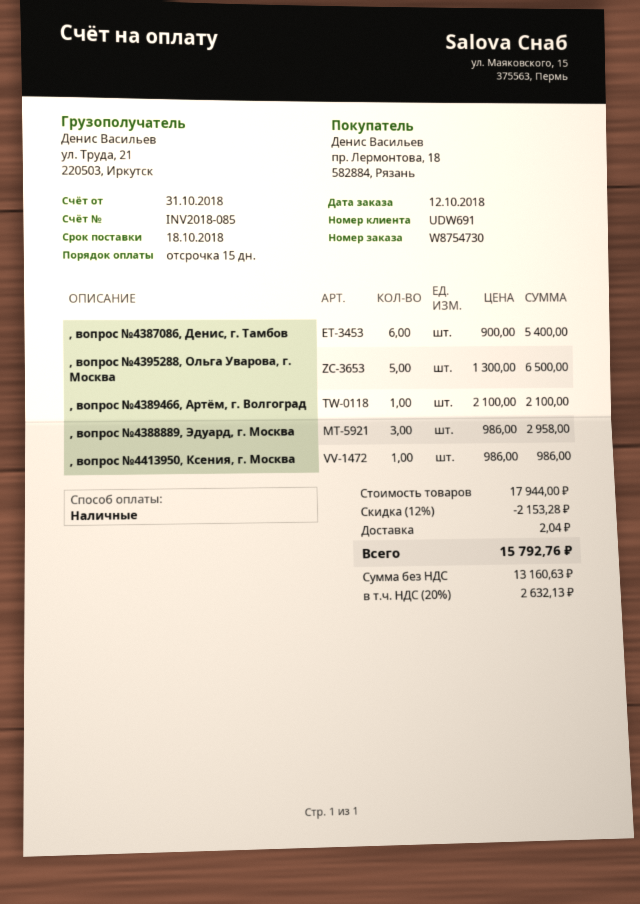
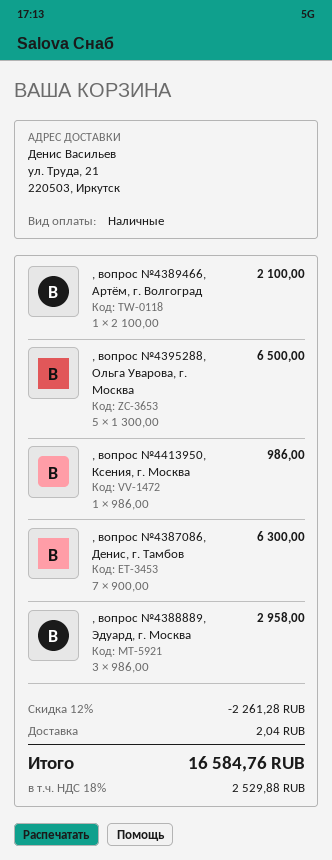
, вопрос №4387086, Денис, г. Тамбов: 6 x 900.00 = 5400.00 -> 7 x 900.00 = 6300.00
discount: 12% = 2153.28 -> 12% = 2261.28
tax: 20% = 2632.13 -> 18% = 2529.88
total: 15792.76 -> 16584.76

